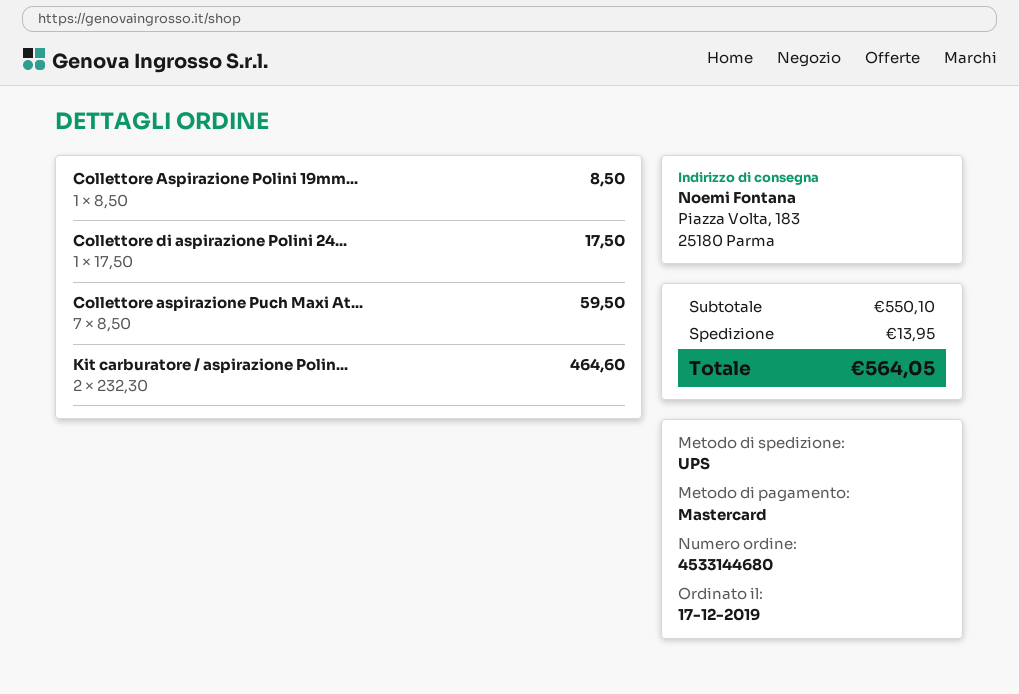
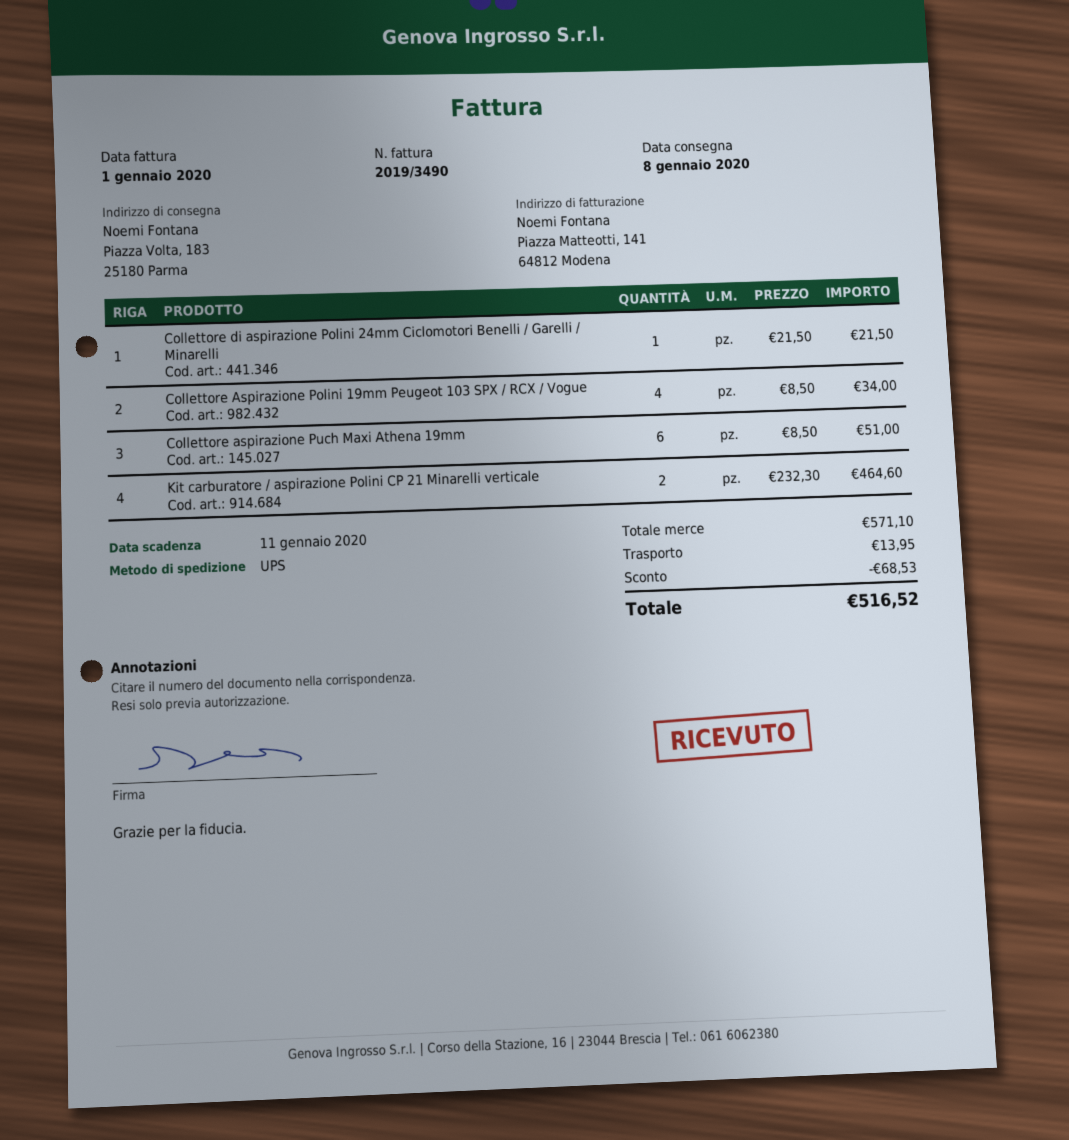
Collettore Aspirazione Polini 19mm...: 1 x 8.50 = 8.50 -> 4 x 8.50 = 34.00
Collettore di aspirazione Polini 24...: 1 x 17.50 = 17.50 -> 1 x 21.50 = 21.50
Collettore aspirazione Puch Maxi At...: 7 x 8.50 = 59.50 -> 6 x 8.50 = 51.00
subtotal: 550.10 -> 571.10
discount: none -> 68.53
total: 564.05 -> 516.52

